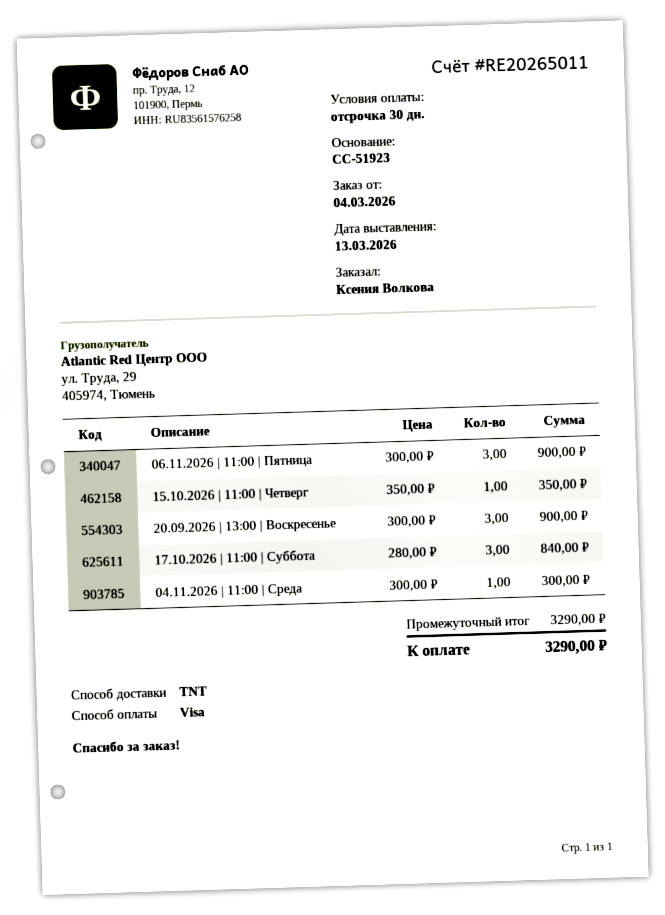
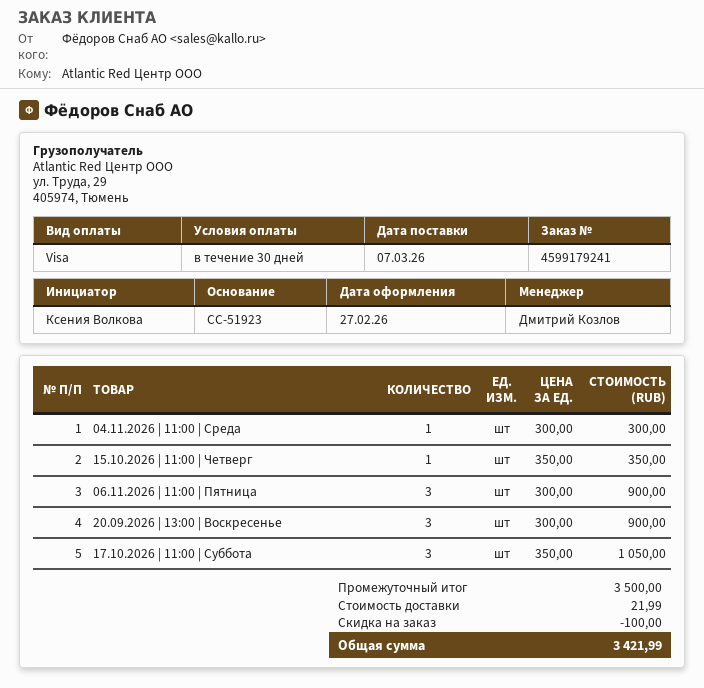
order date: 2026-03-04 -> 2026-02-27
17.10.2026 | 11:00 | Суббота: 3 x 280.00 = 840.00 -> 3 x 350.00 = 1050.00
subtotal: 3290.00 -> 3500.00
discount: none -> 100.00
shipping: none -> 21.99
total: 3290.00 -> 3421.99

